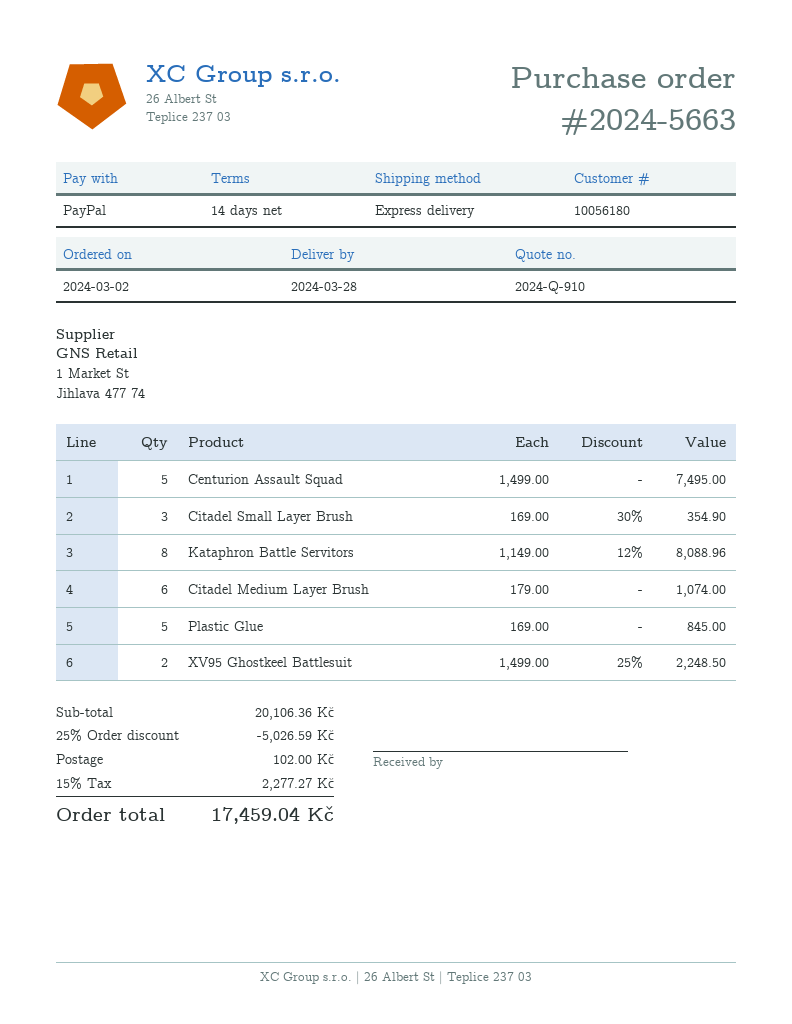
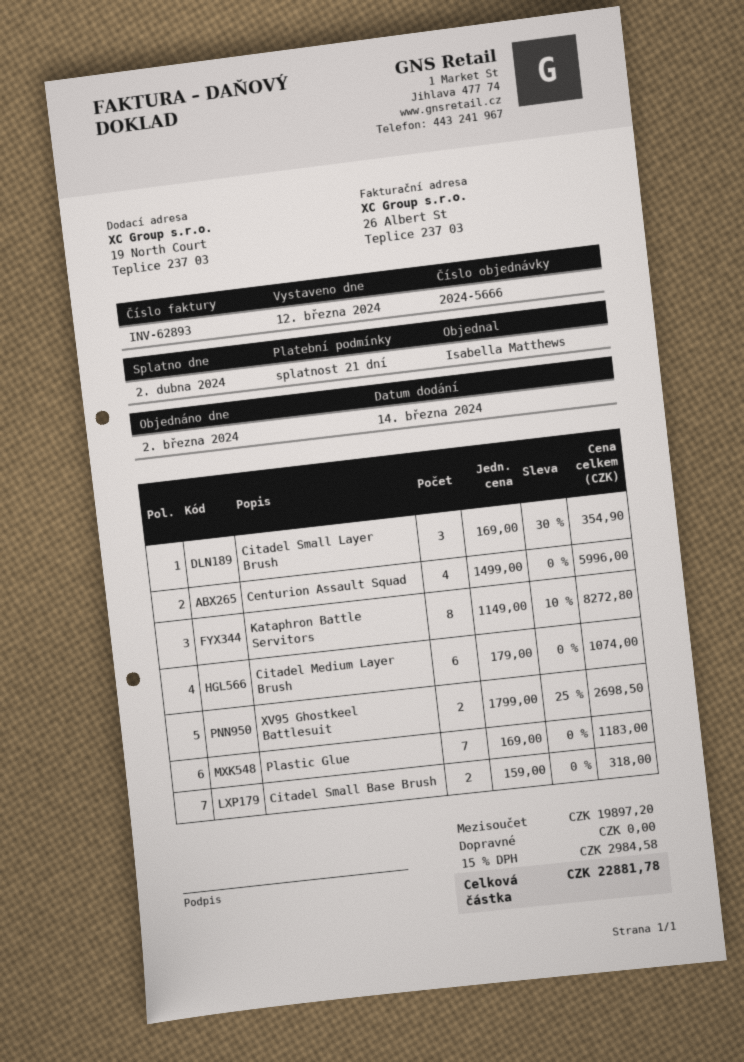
order number: 2024-5663 -> 2024-5666
delivery date: 2024-03-28 -> 2024-03-14
payment terms: 14 days -> 21 days
Centurion Assault Squad: 5 x 1499.00 = 7495.00 -> 4 x 1499.00 = 5996.00
Kataphron Battle Servitors: 8 x 1149.00 - 12% = 8088.96 -> 8 x 1149.00 - 10% = 8272.80
Plastic Glue: 5 x 169.00 = 845.00 -> 7 x 169.00 = 1183.00
XV95 Ghostkeel Battlesuit: 2 x 1499.00 - 25% = 2248.50 -> 2 x 1799.00 - 25% = 2698.50
Citadel Small Base Brush: none -> 2 x 159.00 = 318.00
subtotal: 20106.36 -> 19897.20
discount: 25% = 5026.59 -> none
shipping: 102.00 -> 0.00
tax: 15% = 2277.27 -> 15% = 2984.58
total: 17459.04 -> 22881.78

